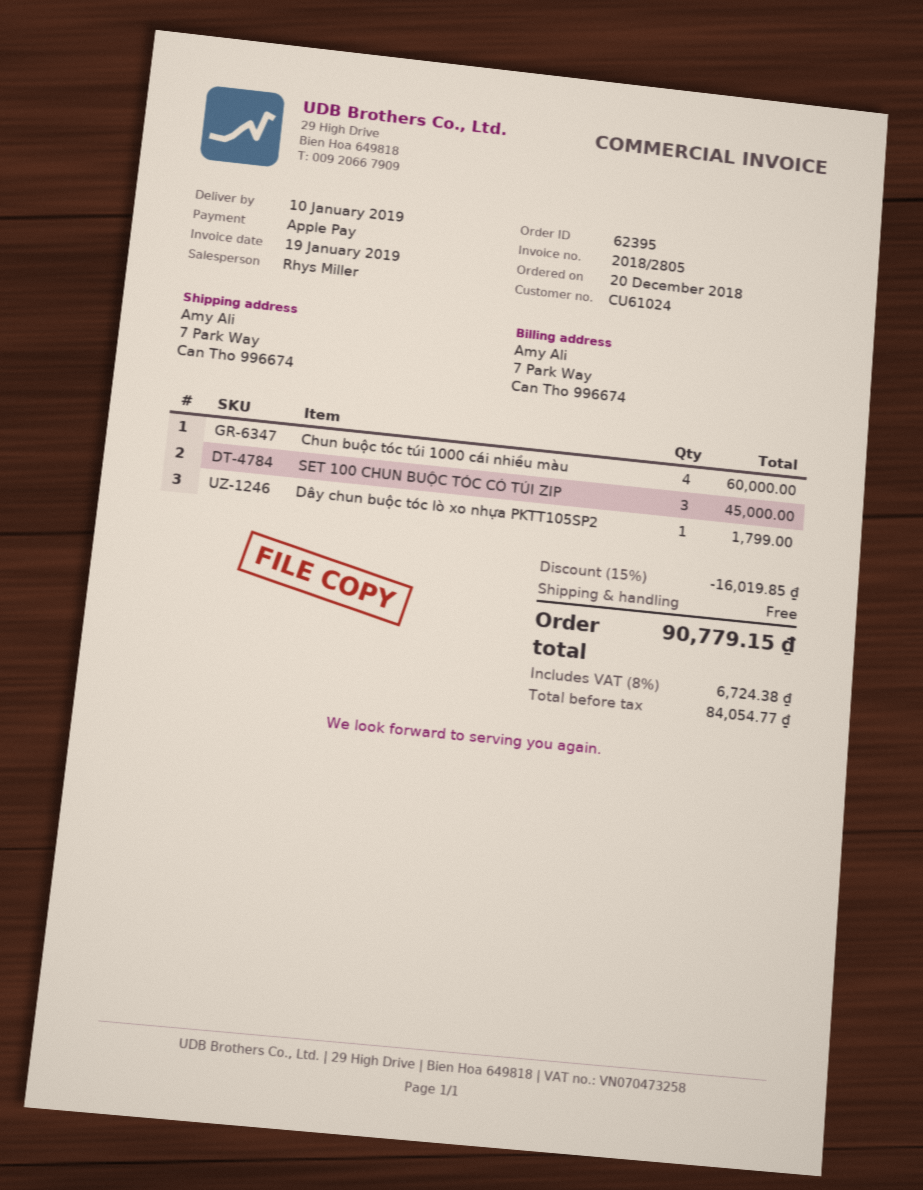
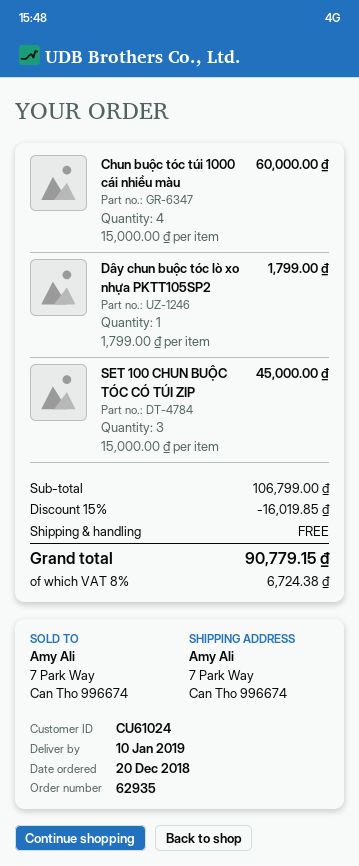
order number: 62395 -> 62935

